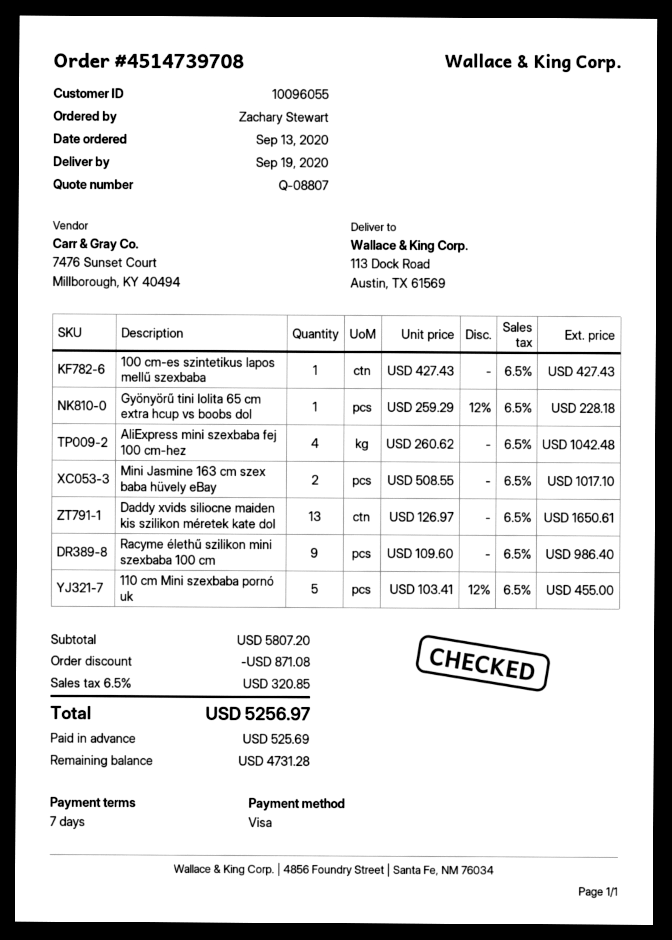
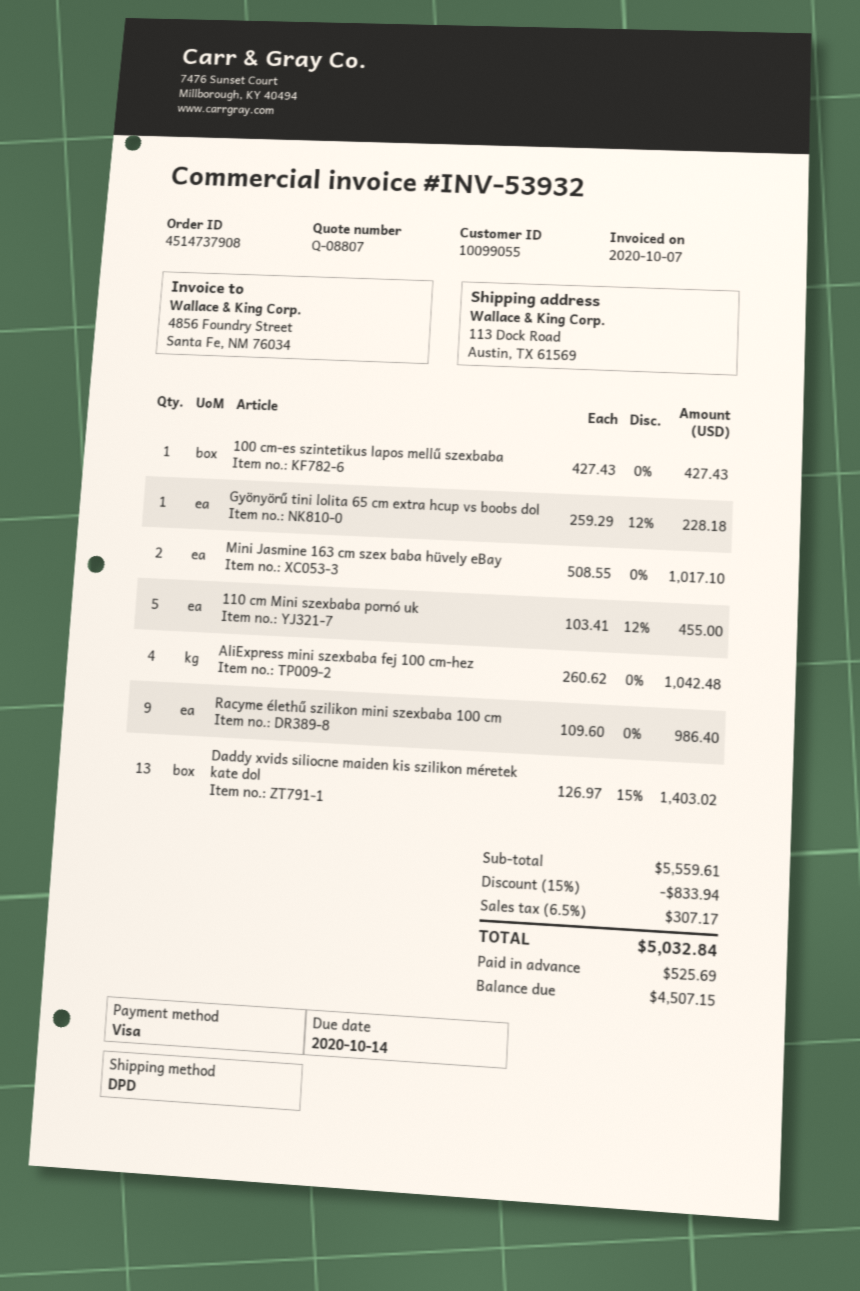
order number: 4514739708 -> 4514737908
customer number: 10096055 -> 10099055
Daddy xvids siliocne maiden kis szilikon méretek kate dol: 13 x 126.97 = 1650.61 -> 13 x 126.97 - 15% = 1403.02
subtotal: 5807.20 -> 5559.61
discount: 871.08 -> 833.94
tax: 6.5% = 320.85 -> 6.5% = 307.17
total: 5256.97 -> 5032.84
balance: 4731.28 -> 4507.15

